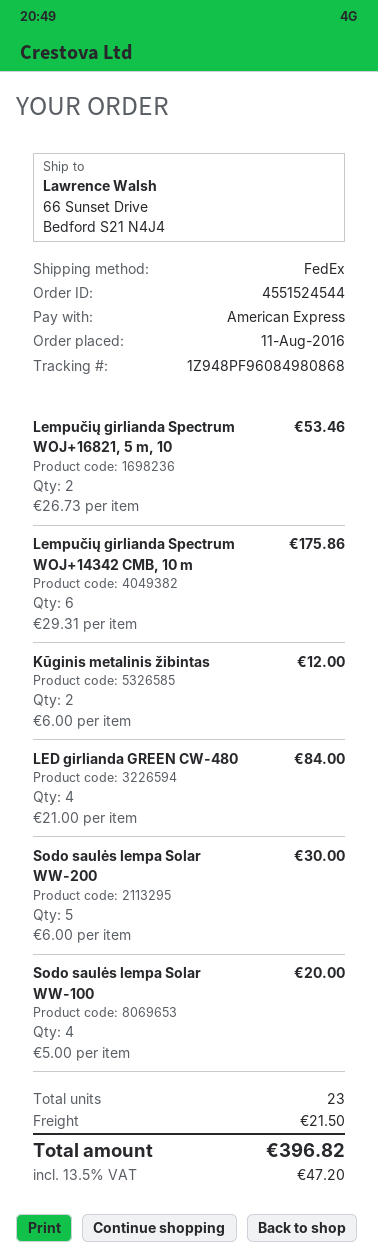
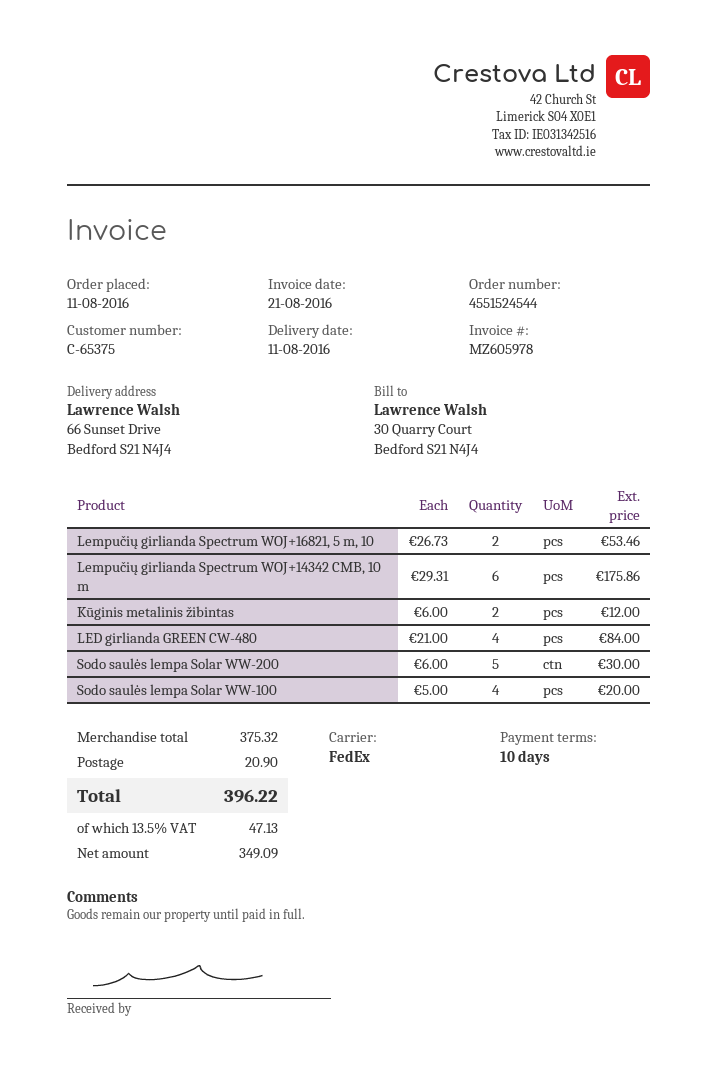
shipping: 21.50 -> 20.90
tax: 13.5% = 47.20 -> 13.5% = 47.13
total: 396.82 -> 396.22

